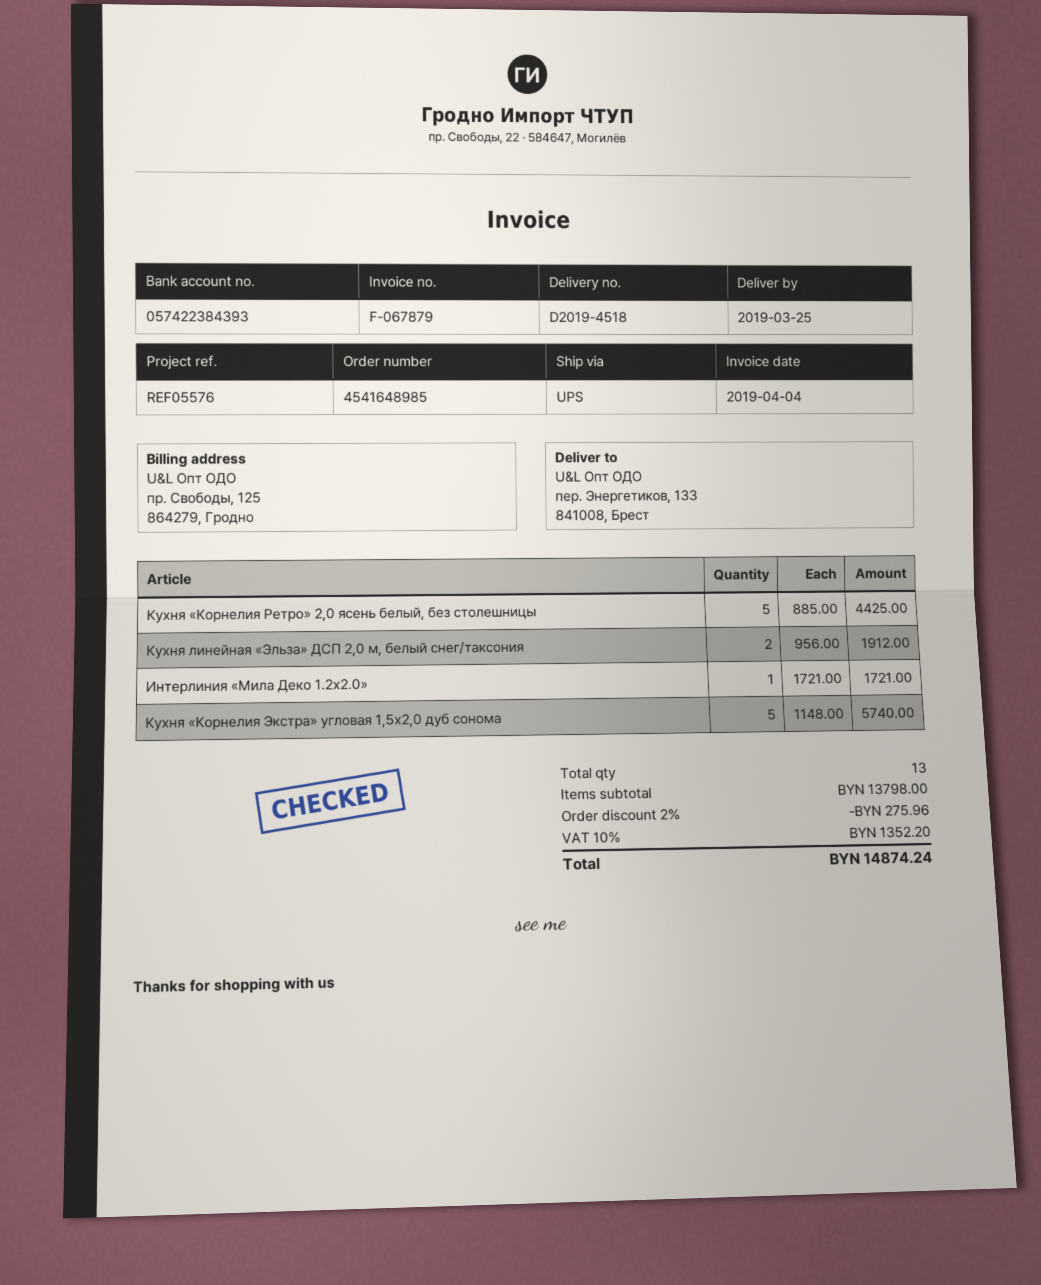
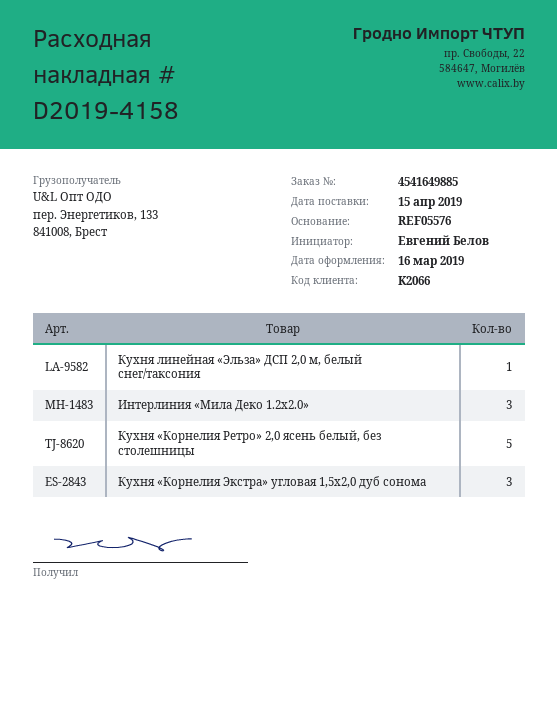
order number: 4541648985 -> 4541649885
delivery note number: D2019-4518 -> D2019-4158
delivery date: 2019-03-25 -> 2019-04-15
Кухня линейная «Эльза» ДСП 2,0 м, белый снег/таксония: 2 -> 1
Интерлиния «Мила Деко 1.2x2.0»: 1 -> 3
Кухня «Корнелия Экстра» угловая 1,5x2,0 дуб сонома: 5 -> 3

